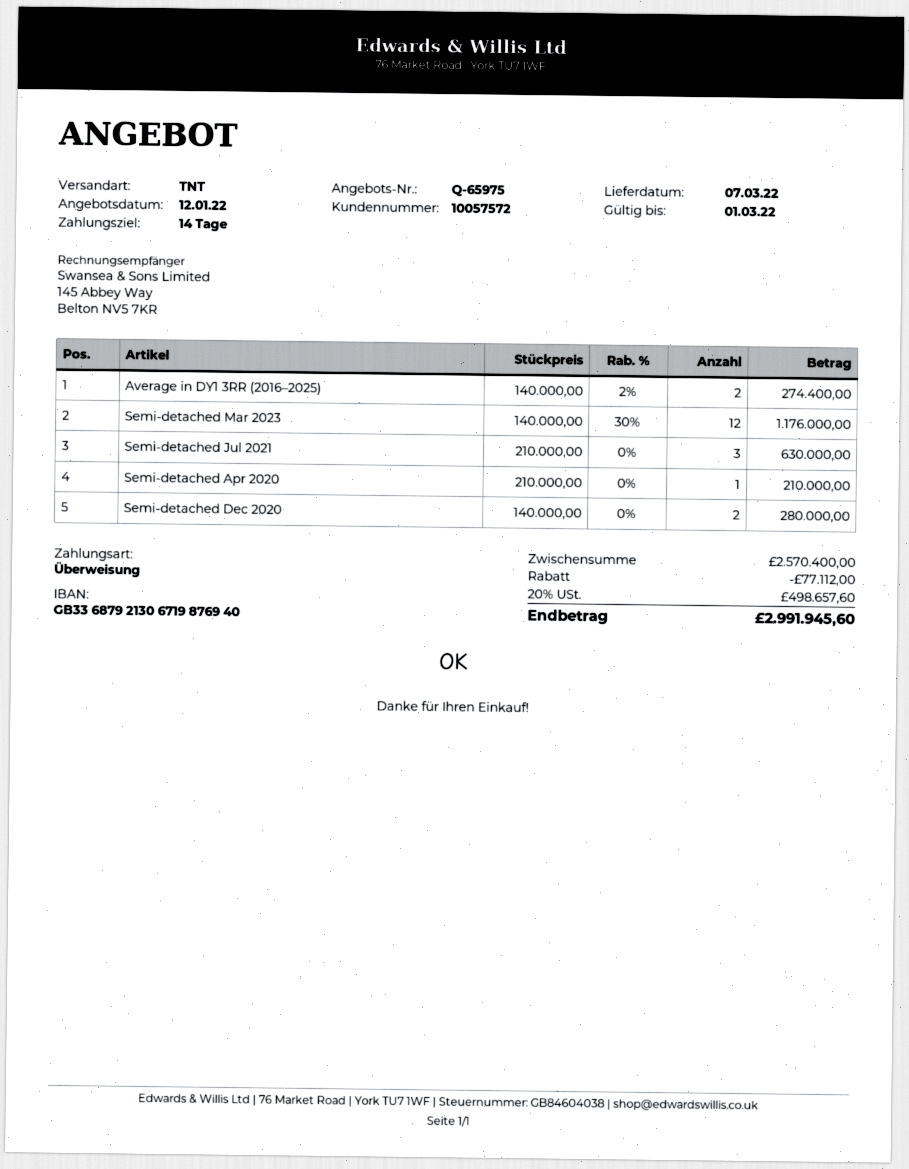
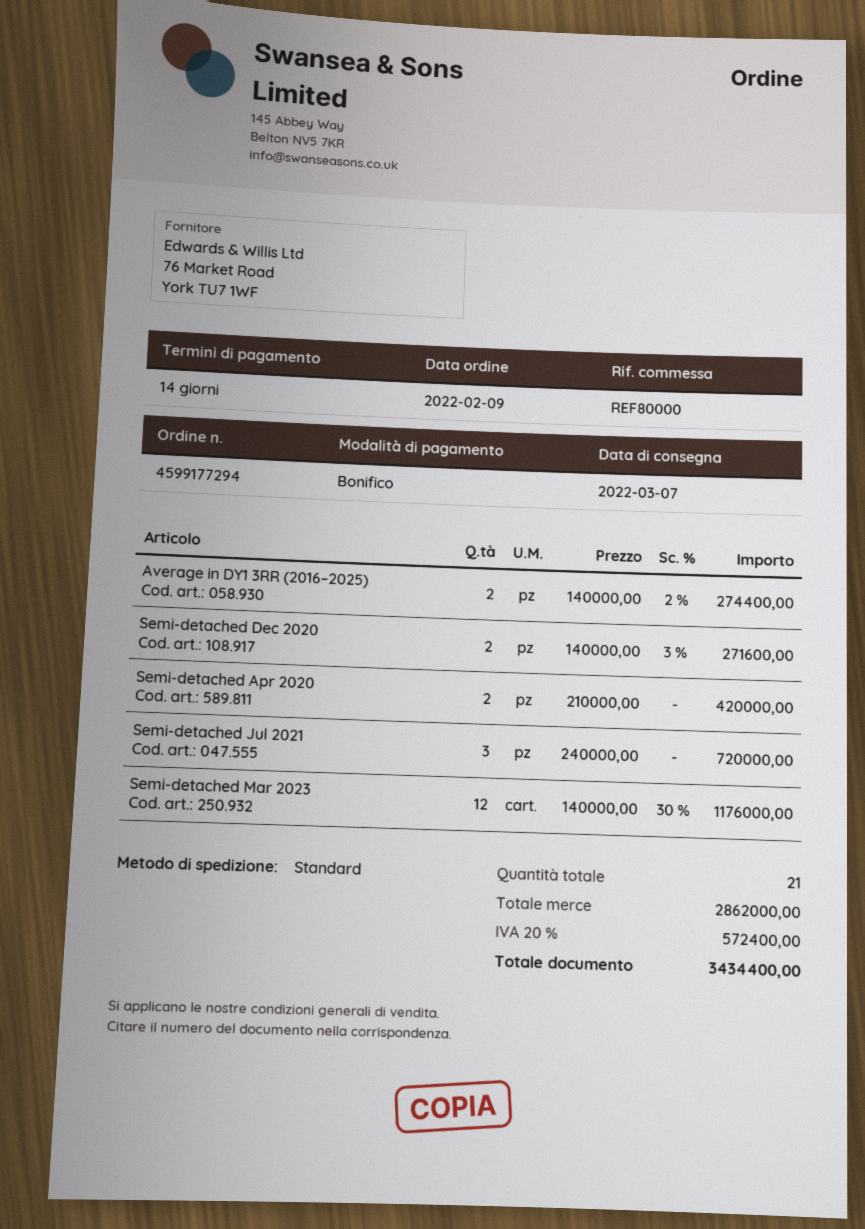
shipping method: TNT -> standard
Semi-detached Jul 2021: 3 x 210000.00 = 630000.00 -> 3 x 240000.00 = 720000.00
Semi-detached Apr 2020: 1 x 210000.00 = 210000.00 -> 2 x 210000.00 = 420000.00
Semi-detached Dec 2020: 2 x 140000.00 = 280000.00 -> 2 x 140000.00 - 3% = 271600.00
subtotal: 2570400.00 -> 2862000.00
discount: 77112.00 -> none
tax: 20% = 498657.60 -> 20% = 572400.00
total: 2991945.60 -> 3434400.00

